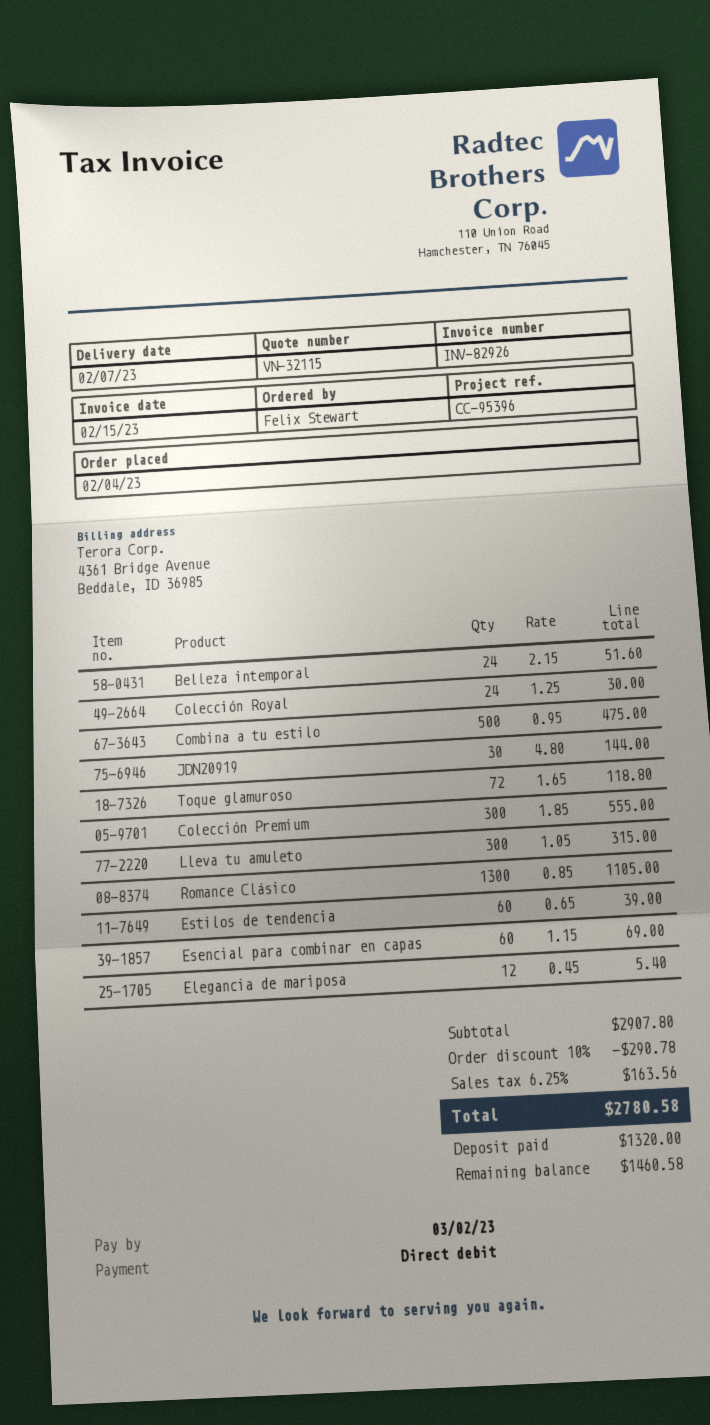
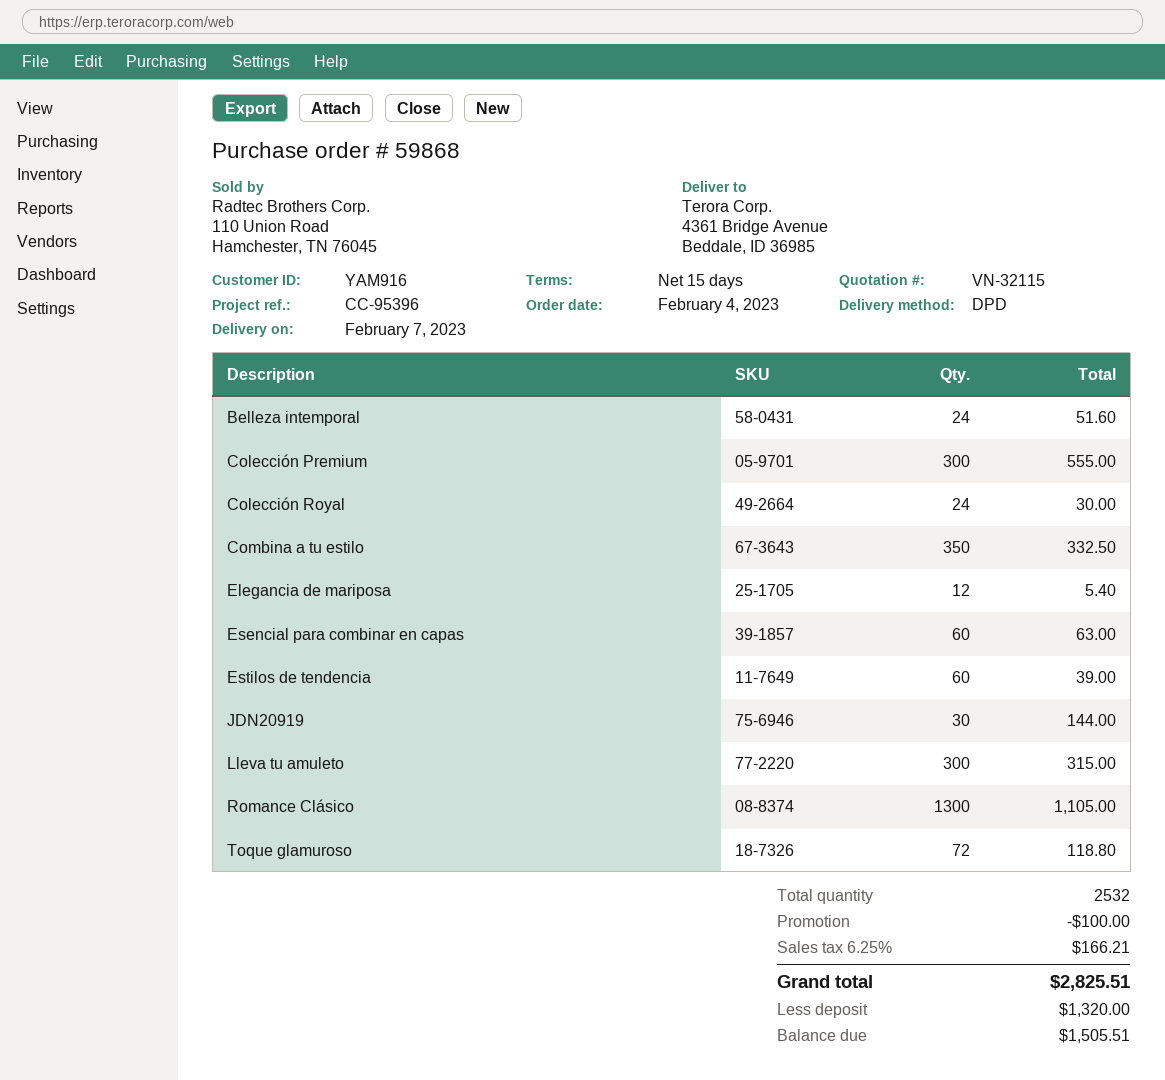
Combina a tu estilo: 500 for 475.00 -> 350 for 332.50
Esencial para combinar en capas: 60 for 69.00 -> 60 for 63.00
discount: 290.78 -> 100.00
tax: 6.25% = 163.56 -> 6.25% = 166.21
total: 2780.58 -> 2825.51
balance: 1460.58 -> 1505.51

